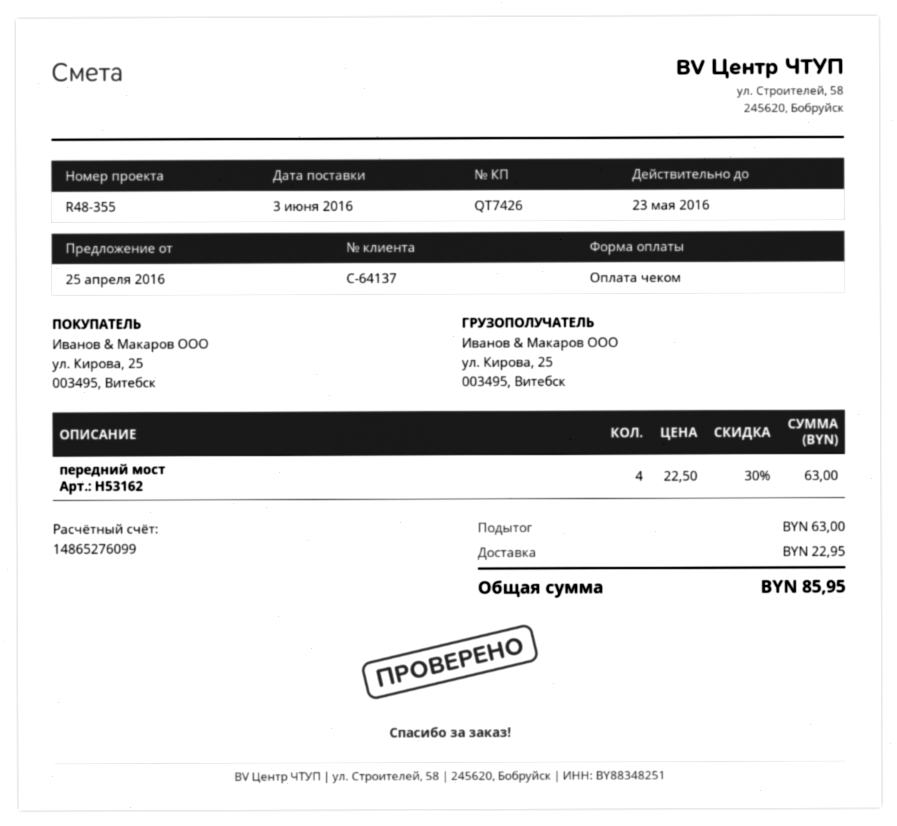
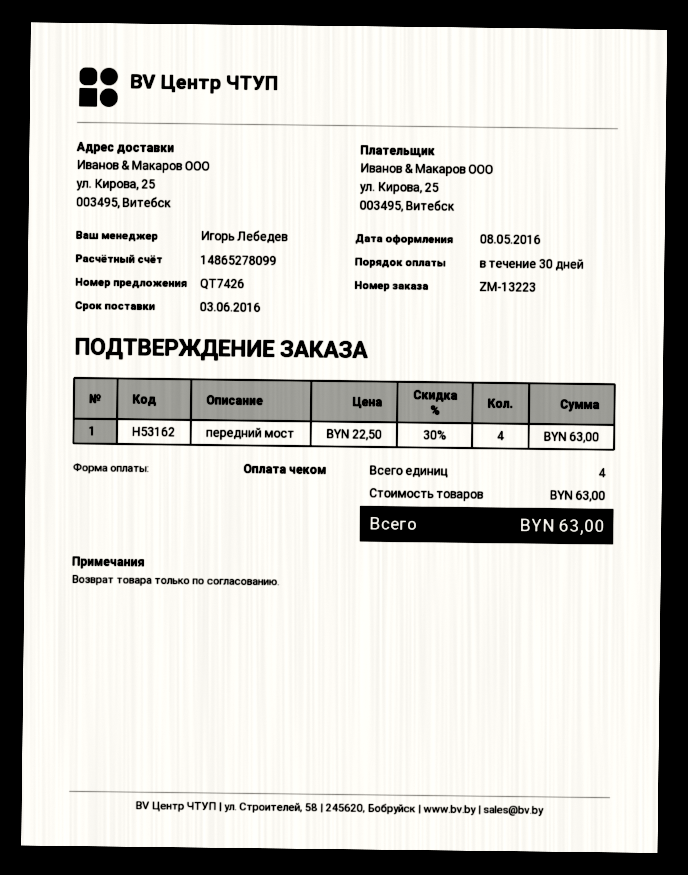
bank account: 14865276099 -> 14865278099
shipping: 22.95 -> none
total: 85.95 -> 63.00

